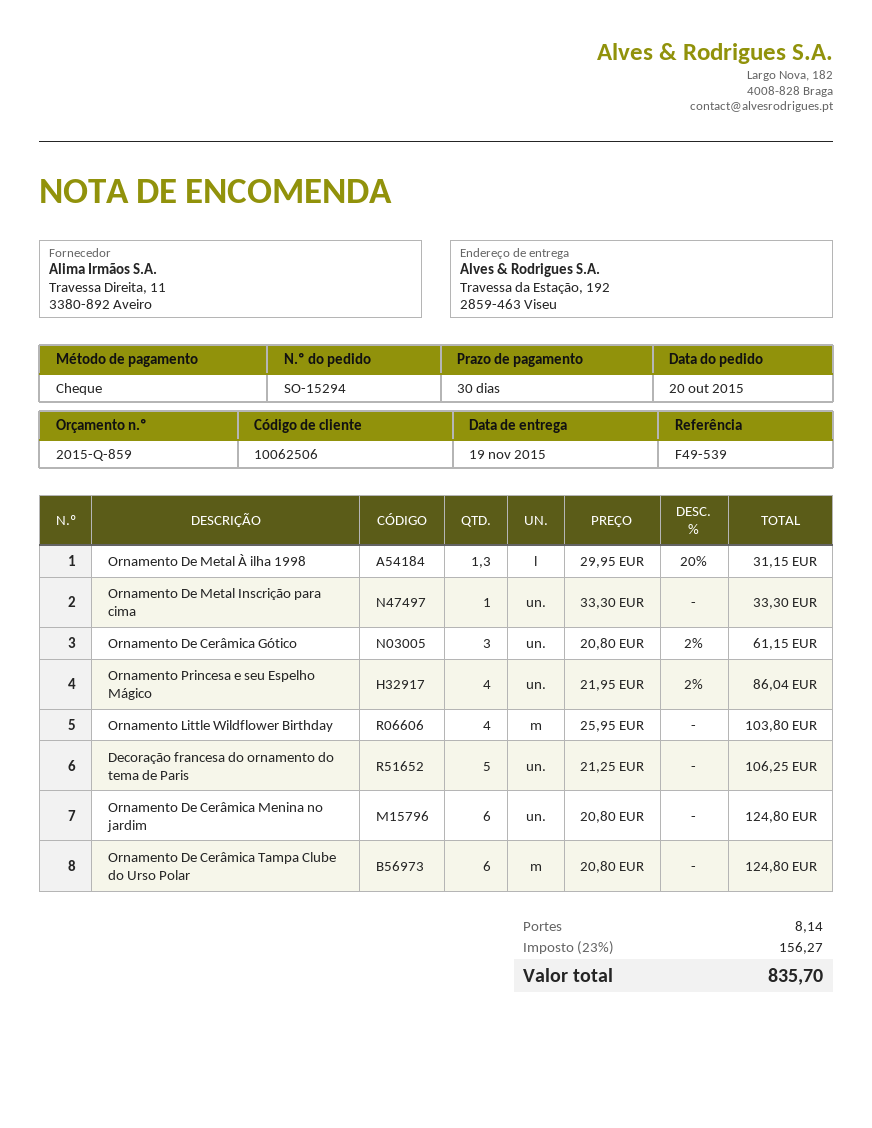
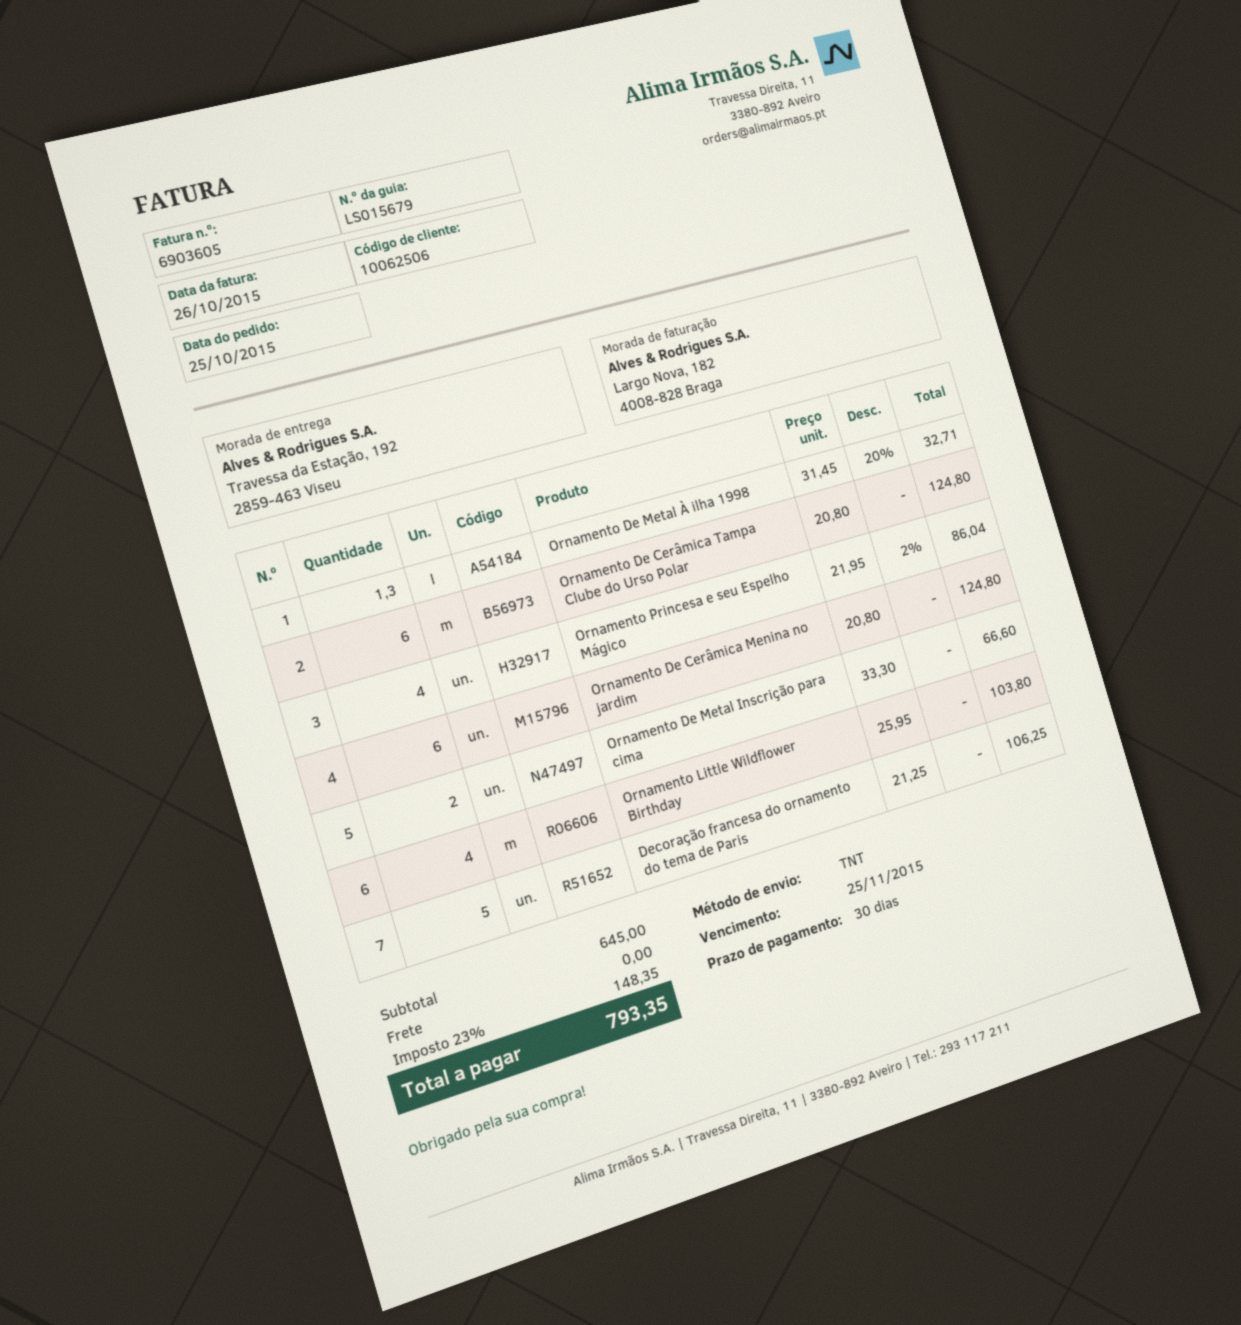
order date: 2015-10-20 -> 2015-10-25
Ornamento De Metal À ilha 1998: 1.3 x 29.95 - 20% = 31.15 -> 1.3 x 31.45 - 20% = 32.71
Ornamento De Metal Inscrição para cima: 1 x 33.30 = 33.30 -> 2 x 33.30 = 66.60
Ornamento De Cerâmica Gótico: 3 x 20.80 - 2% = 61.15 -> none
shipping: 8.14 -> 0.00
tax: 23% = 156.27 -> 23% = 148.35
total: 835.70 -> 793.35

